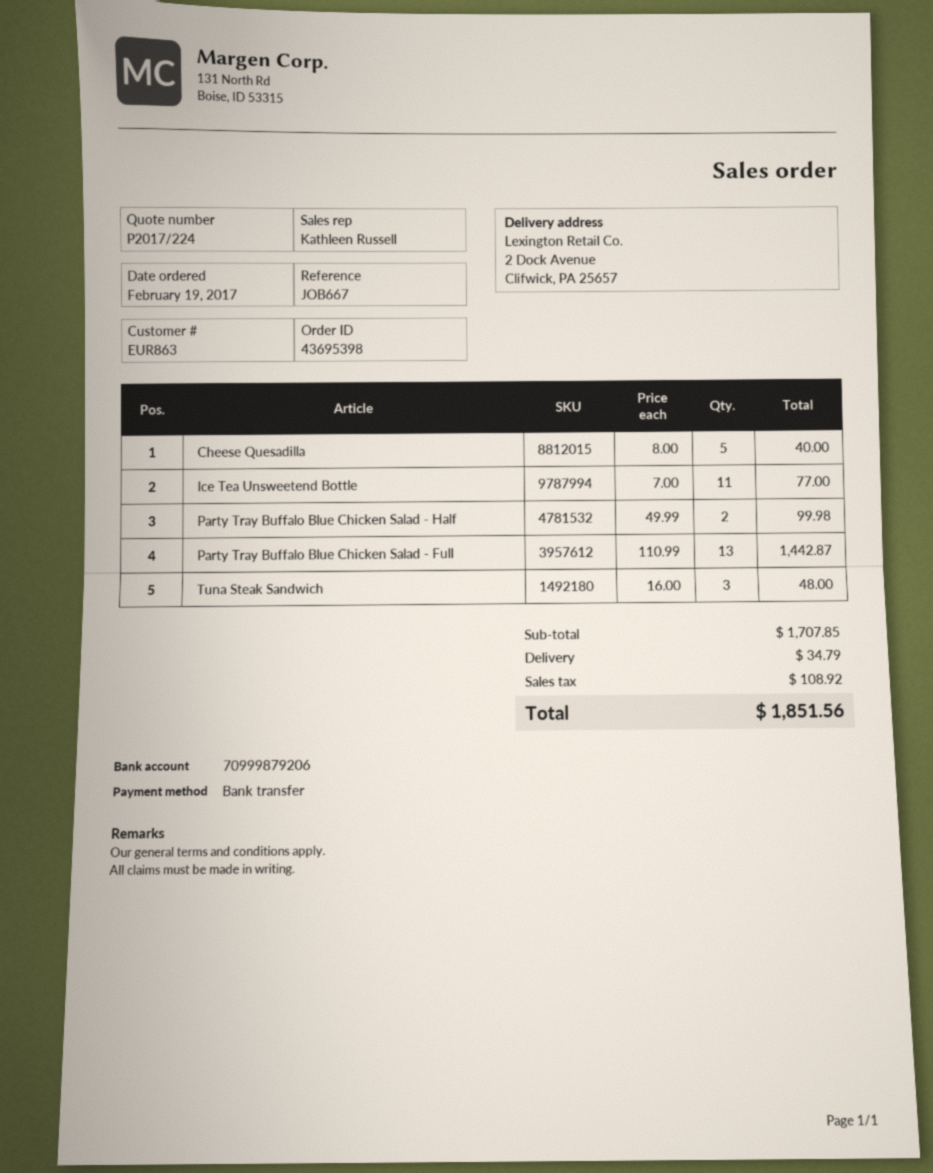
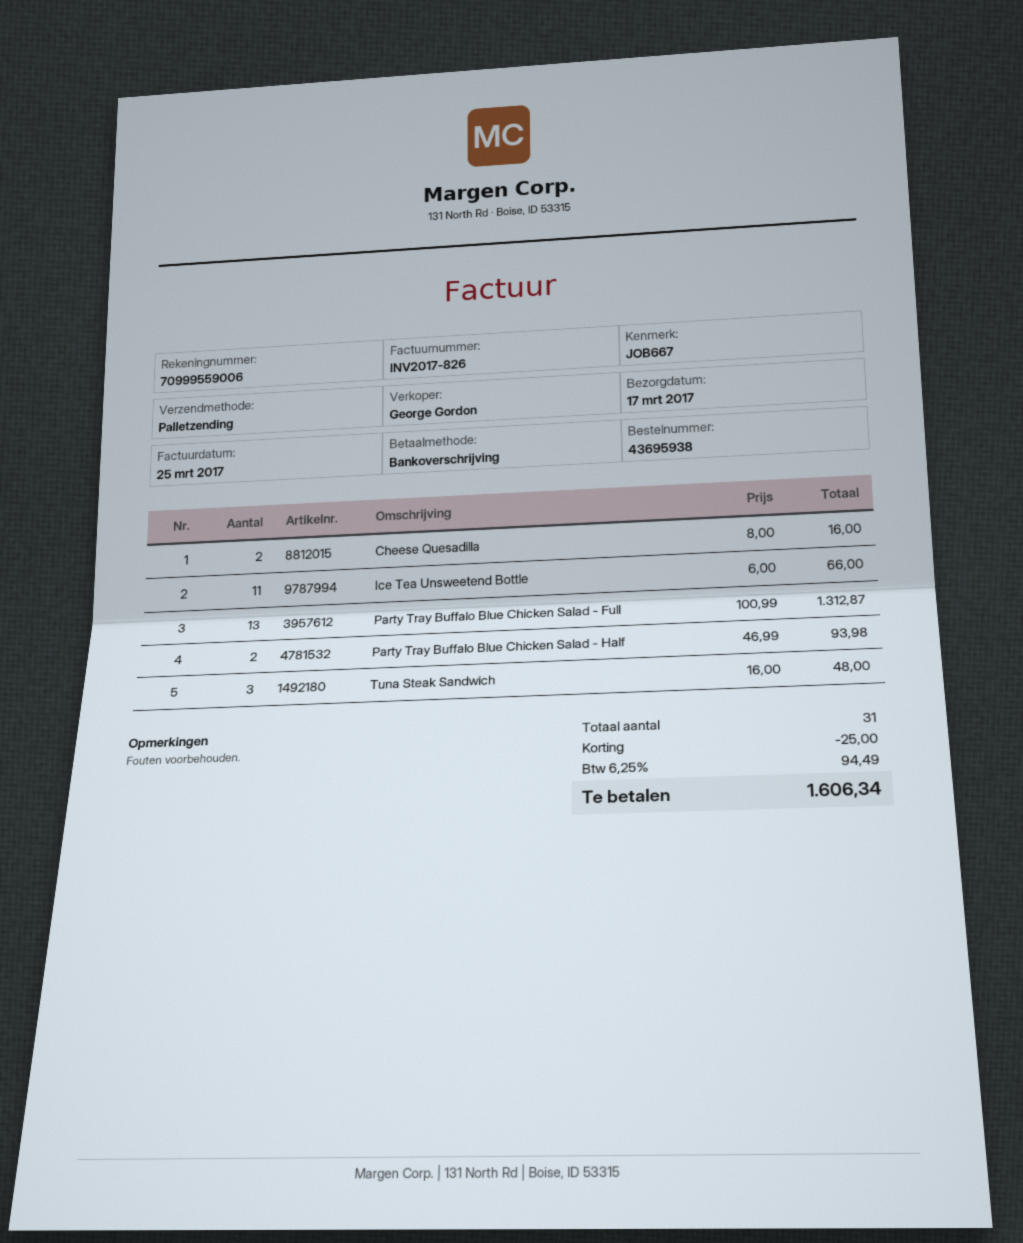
order number: 43695398 -> 43695938
sales rep: Kathleen Russell -> George Gordon
bank account: 70999879206 -> 70999559006
Cheese Quesadilla: 5 x 8.00 = 40.00 -> 2 x 8.00 = 16.00
Ice Tea Unsweetend Bottle: 11 x 7.00 = 77.00 -> 11 x 6.00 = 66.00
Party Tray Buffalo Blue Chicken Salad - Half: 2 x 49.99 = 99.98 -> 2 x 46.99 = 93.98
Party Tray Buffalo Blue Chicken Salad - Full: 13 x 110.99 = 1442.87 -> 13 x 100.99 = 1312.87
discount: none -> 25.00
shipping: 34.79 -> none
tax: 108.92 -> 94.49
total: 1851.56 -> 1606.34

